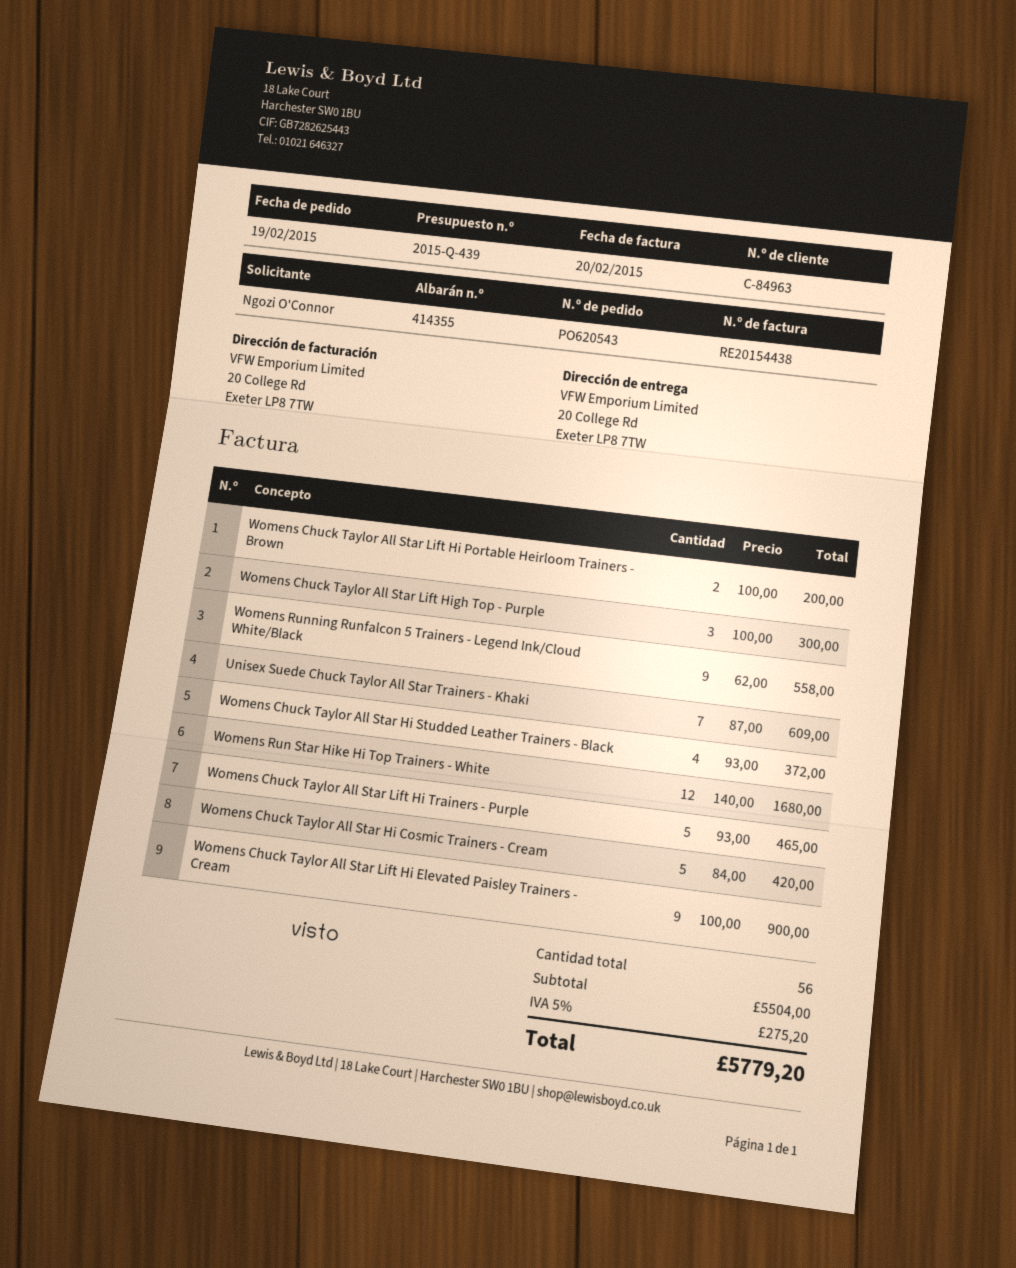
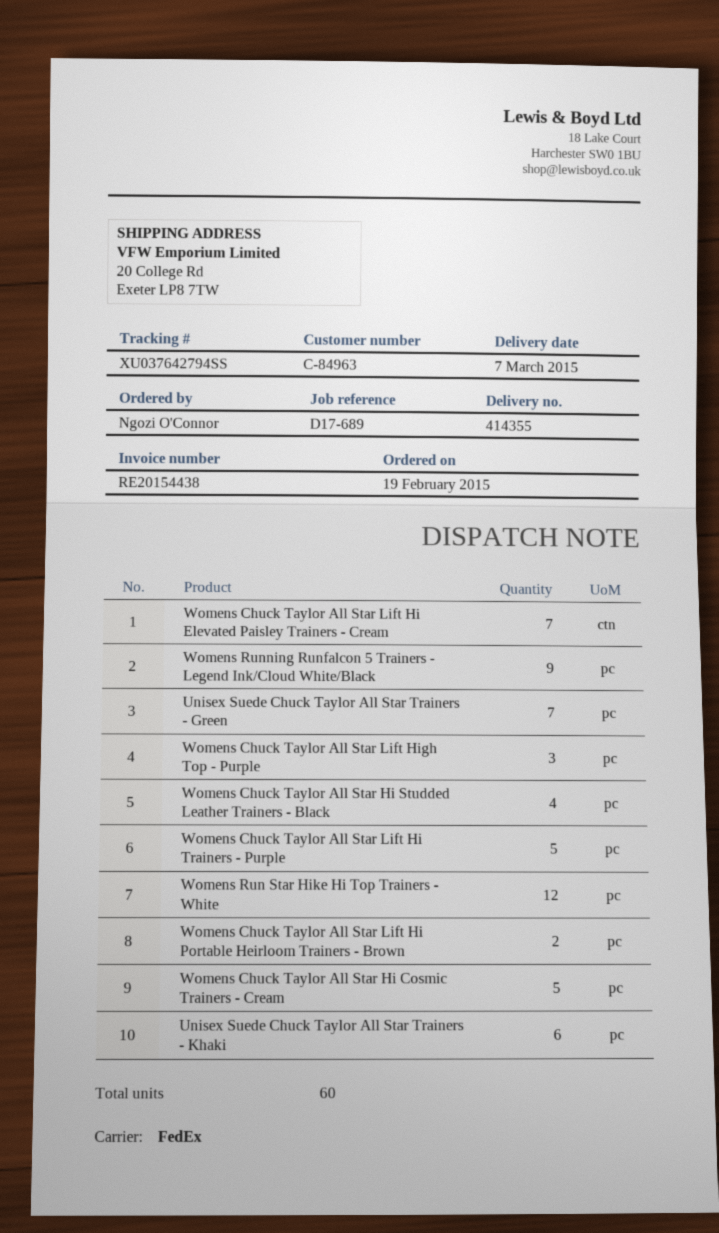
Unisex Suede Chuck Taylor All Star Trainers - Khaki: 7 -> 6
Womens Chuck Taylor All Star Lift Hi Elevated Paisley Trainers - Cream: 9 -> 7
Unisex Suede Chuck Taylor All Star Trainers - Green: none -> 7
total quantity: 56 -> 60

